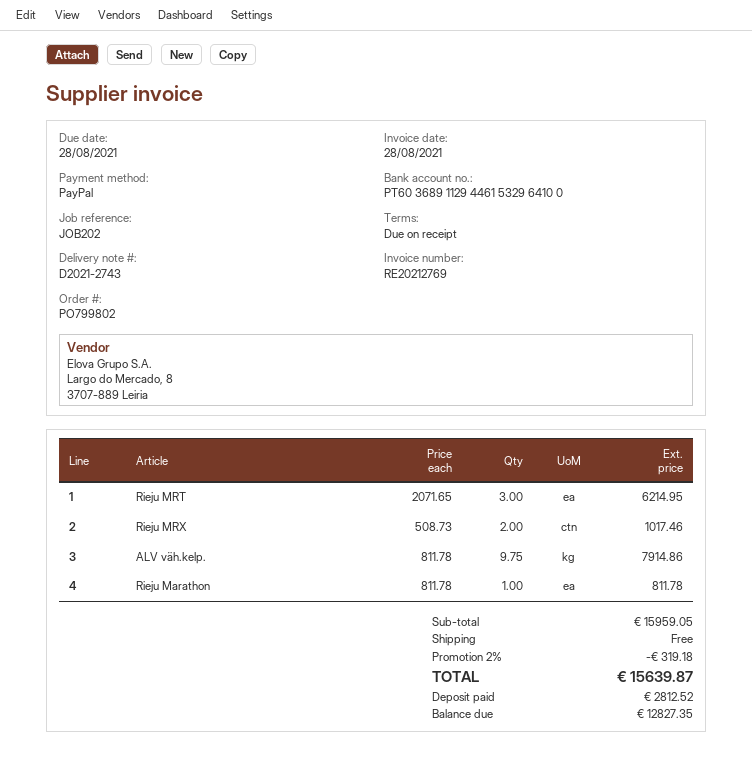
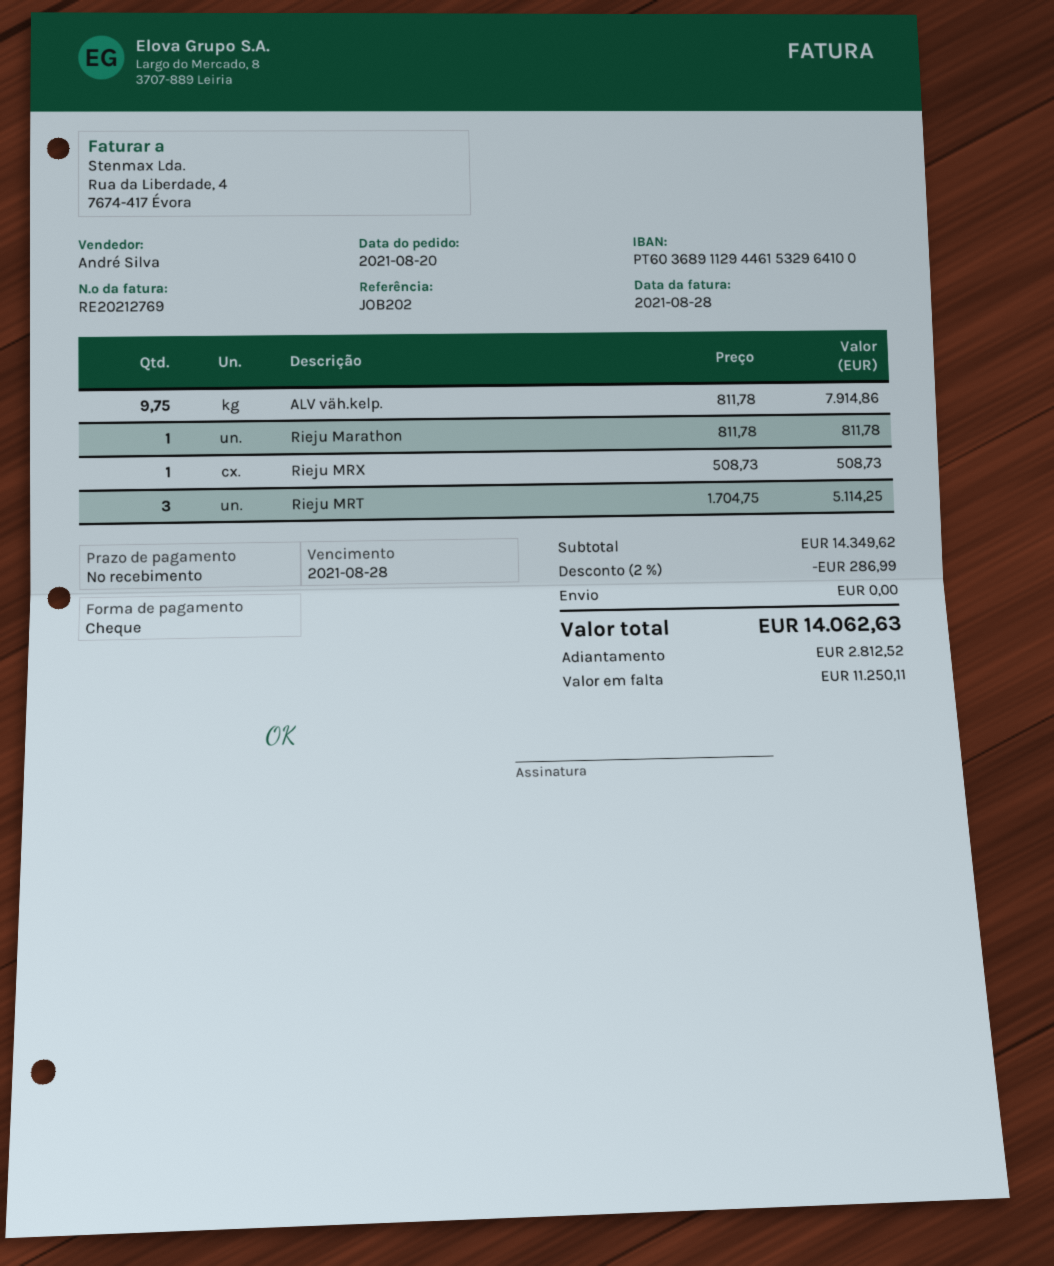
payment method: PayPal -> cheque
Rieju MRT: 3 x 2071.65 = 6214.95 -> 3 x 1704.75 = 5114.25
Rieju MRX: 2 x 508.73 = 1017.46 -> 1 x 508.73 = 508.73
subtotal: 15959.05 -> 14349.62
discount: 2% = 319.18 -> 2% = 286.99
total: 15639.87 -> 14062.63
balance: 12827.35 -> 11250.11

